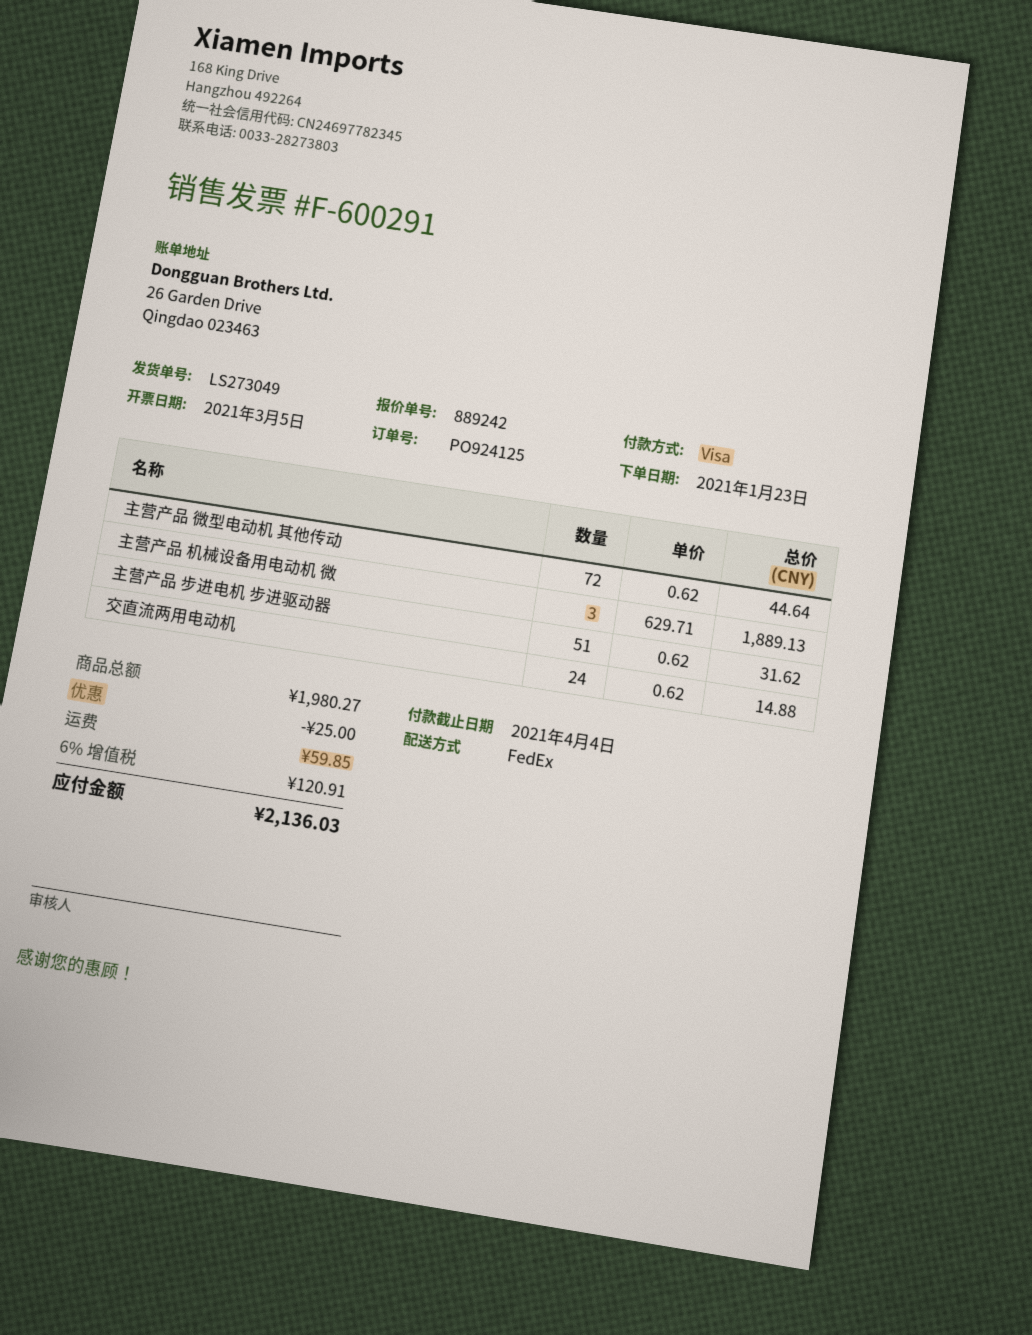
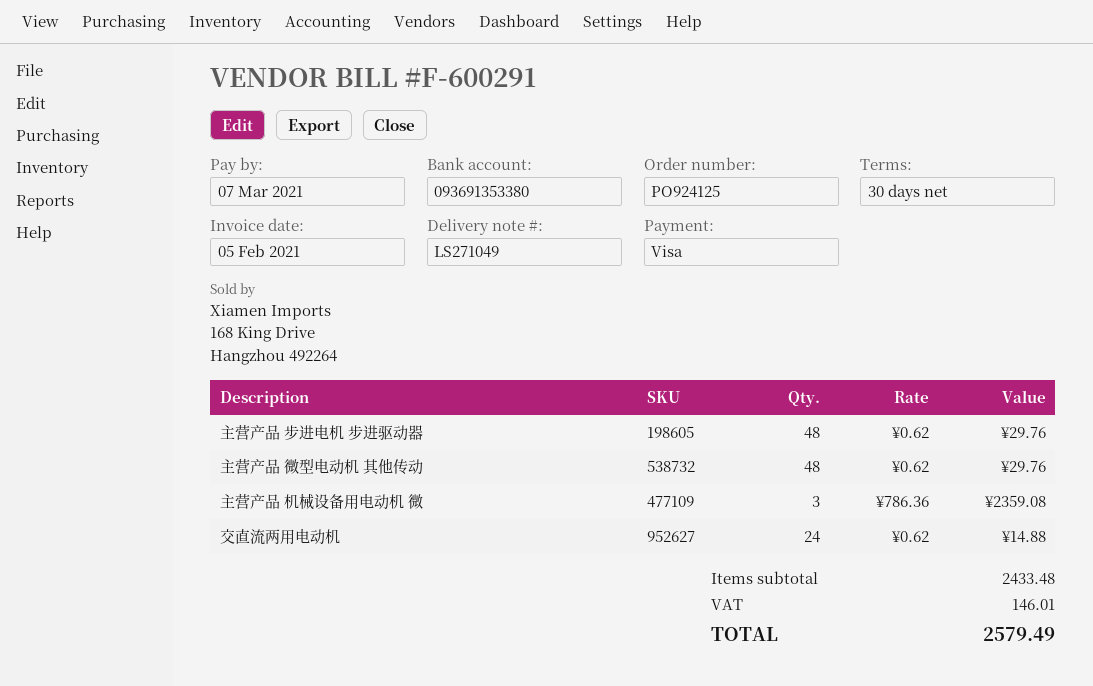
delivery note number: LS273049 -> LS271049
invoice date: 2021-03-05 -> 2021-02-05
due date: 2021-04-04 -> 2021-03-07
主营产品 微型电动机 其他传动: 72 x 0.62 = 44.64 -> 48 x 0.62 = 29.76
主营产品 机械设备用电动机 微: 3 x 629.71 = 1889.13 -> 3 x 786.36 = 2359.08
主营产品 步进电机 步进驱动器: 51 x 0.62 = 31.62 -> 48 x 0.62 = 29.76
subtotal: 1980.27 -> 2433.48
discount: 25.00 -> none
shipping: 59.85 -> none
tax: 120.91 -> 146.01
total: 2136.03 -> 2579.49

